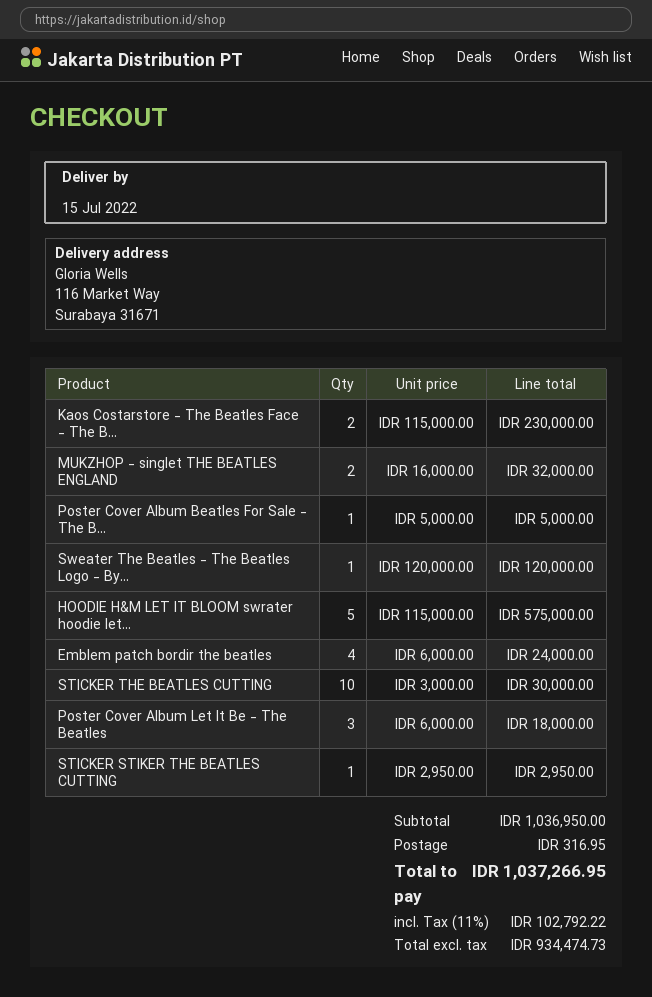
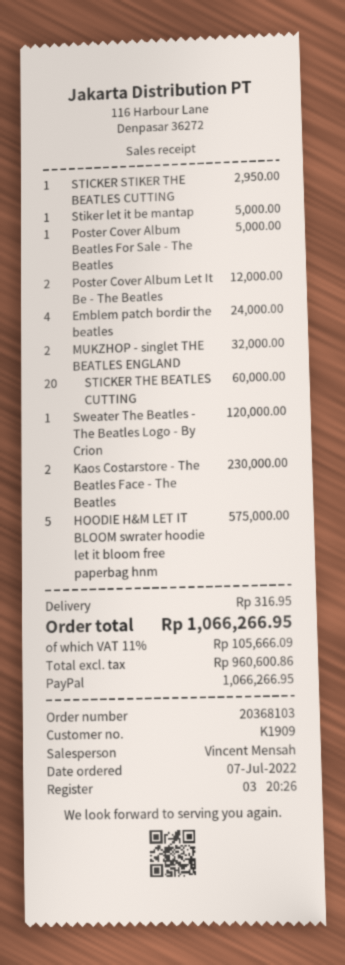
STICKER THE BEATLES CUTTING: 10 for 30000.00 -> 20 for 60000.00
Poster Cover Album Let It Be - The Beatles: 3 for 18000.00 -> 2 for 12000.00
Stiker let it be mantap: none -> 1 for 5000.00
net: 934474.73 -> 960600.86
tax: 11% = 102792.22 -> 11% = 105666.09
total: 1037266.95 -> 1066266.95

